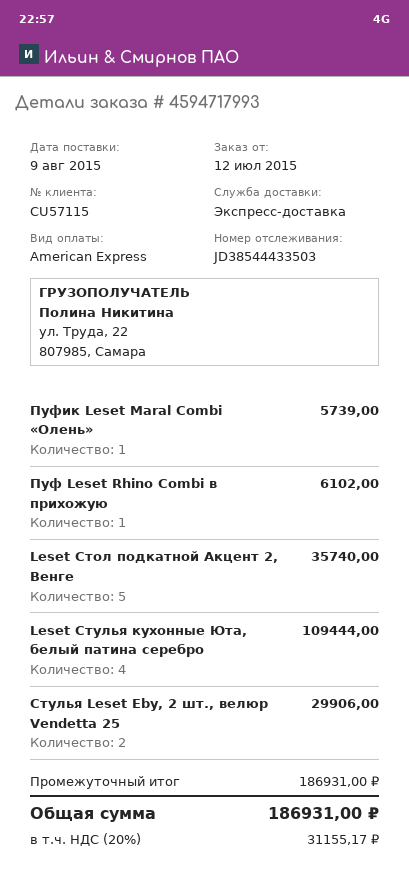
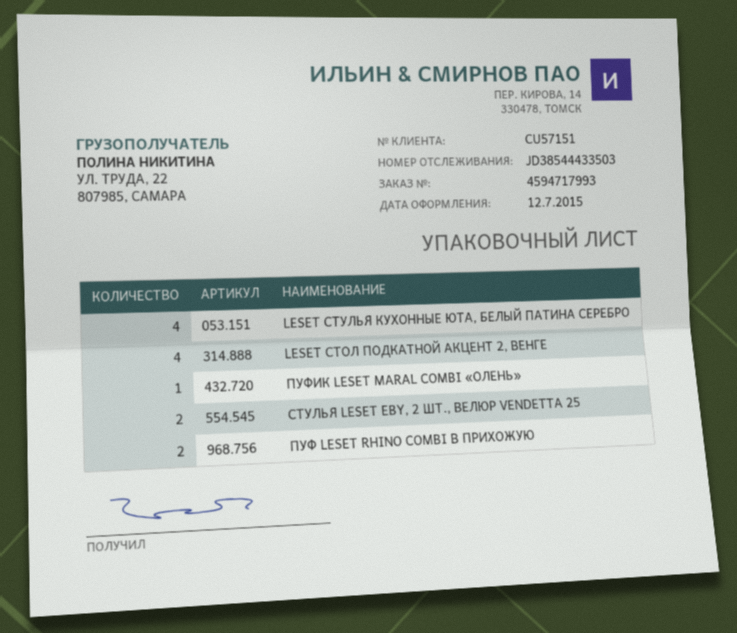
customer number: CU57115 -> CU57151
Пуф Leset Rhino Combi в прихожую: 1 -> 2
Leset Стол подкатной Акцент 2, Венге: 5 -> 4

